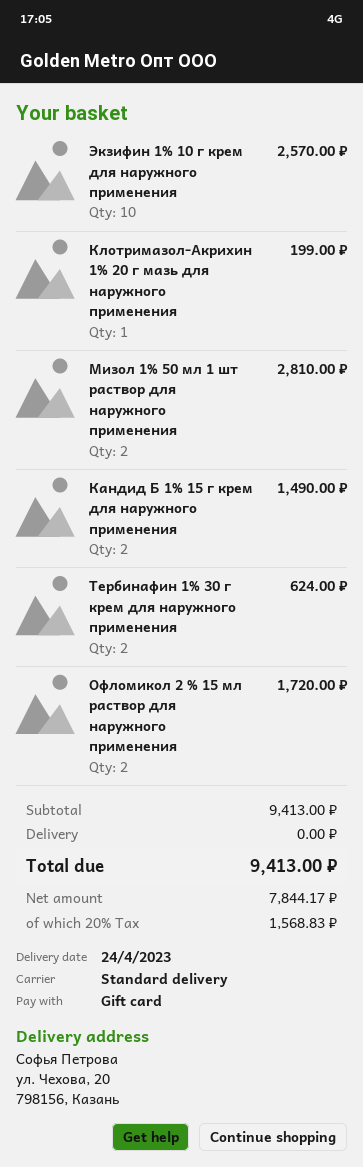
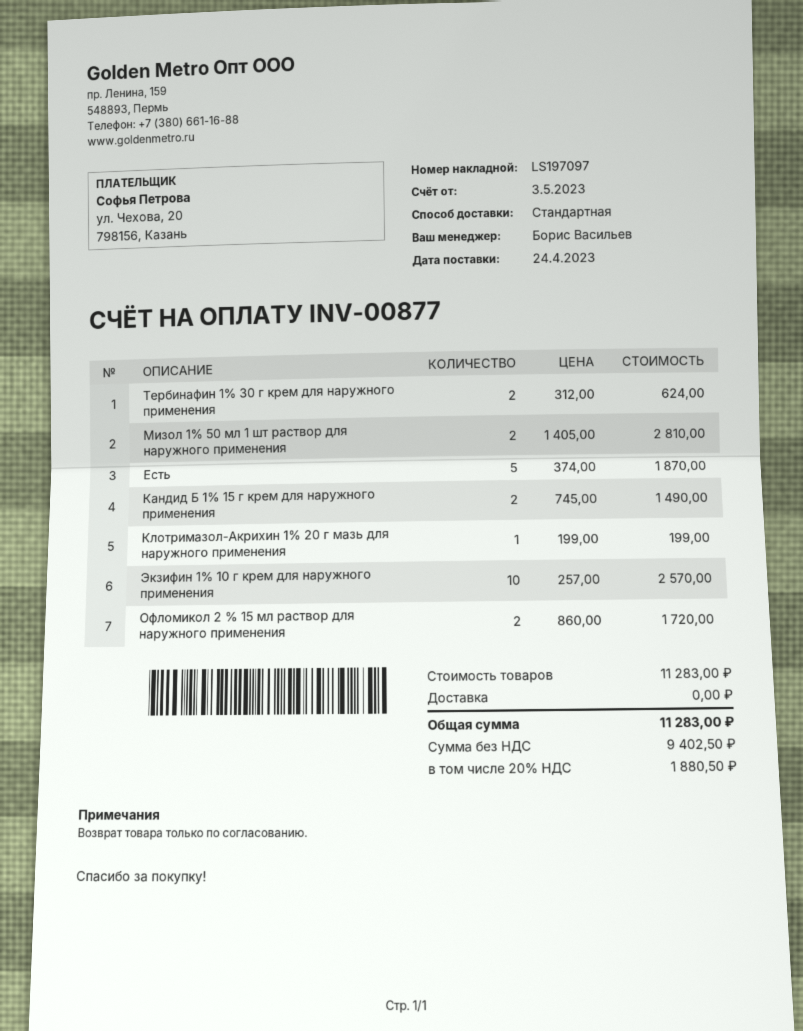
Есть: none -> 5 for 1870.00
subtotal: 9413.00 -> 11283.00
net: 7844.17 -> 9402.50
tax: 20% = 1568.83 -> 20% = 1880.50
total: 9413.00 -> 11283.00

